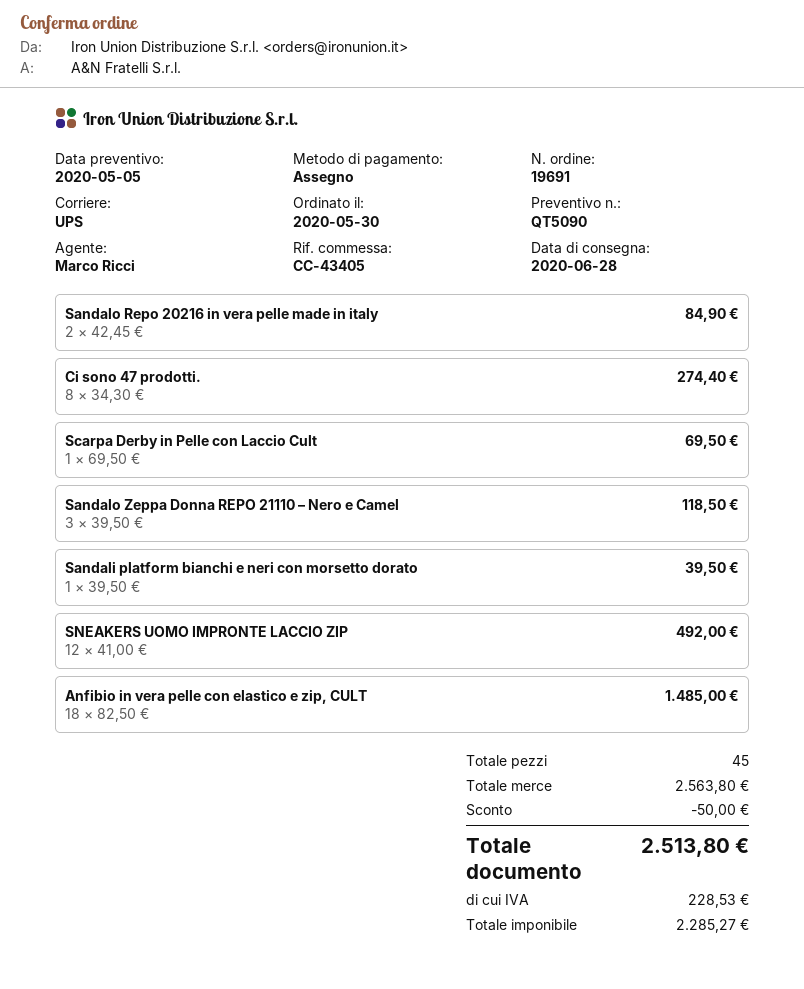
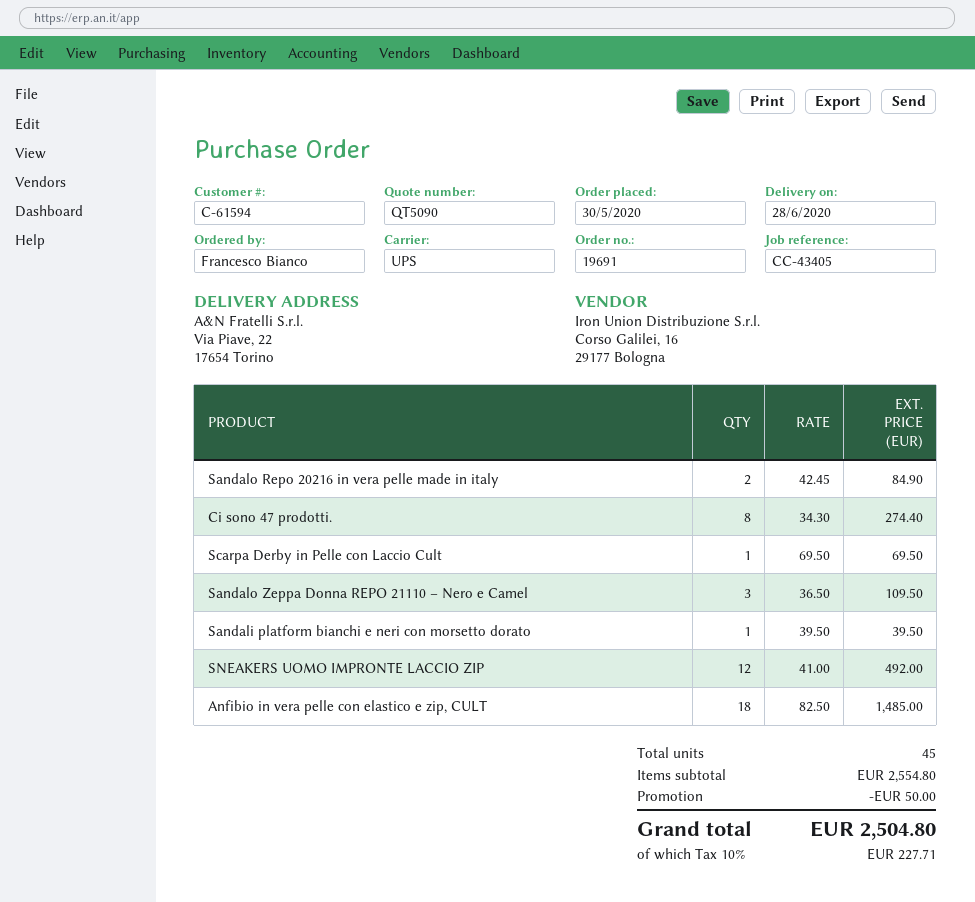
Sandalo Zeppa Donna REPO 21110 – Nero e Camel: 3 x 39.50 = 118.50 -> 3 x 36.50 = 109.50
subtotal: 2563.80 -> 2554.80
tax: 228.53 -> 227.71
total: 2513.80 -> 2504.80

